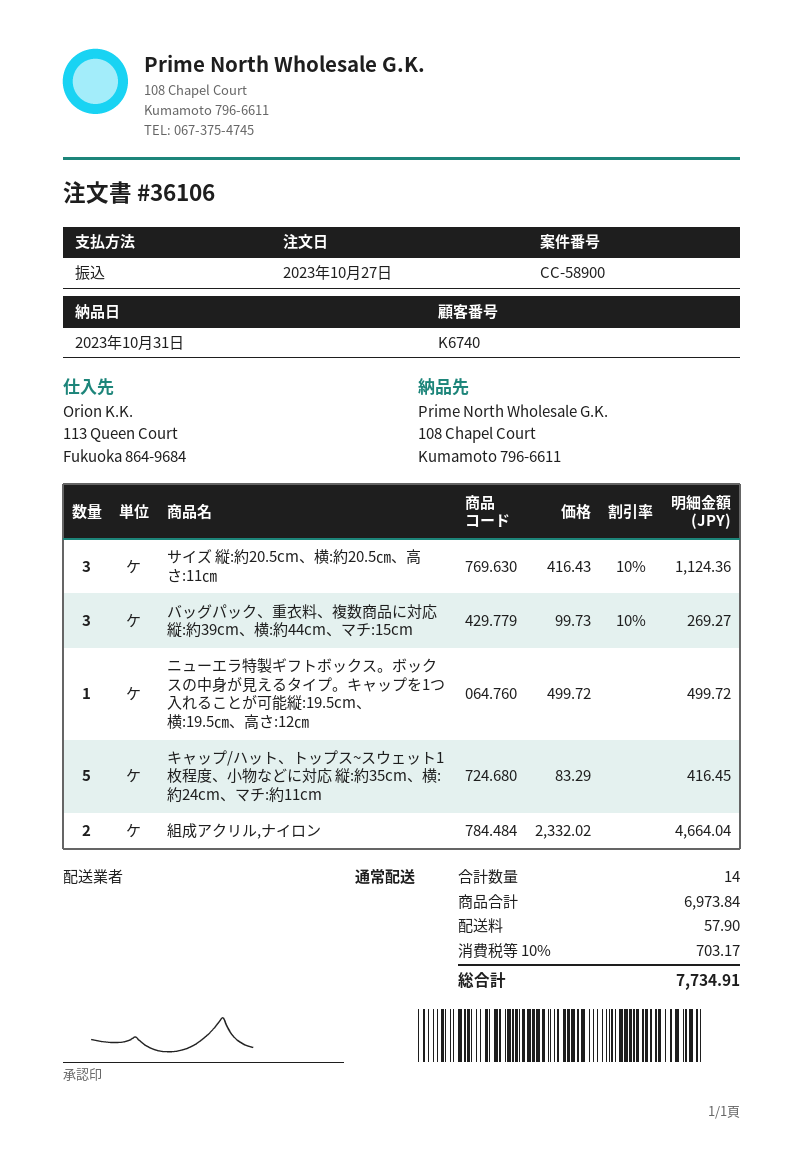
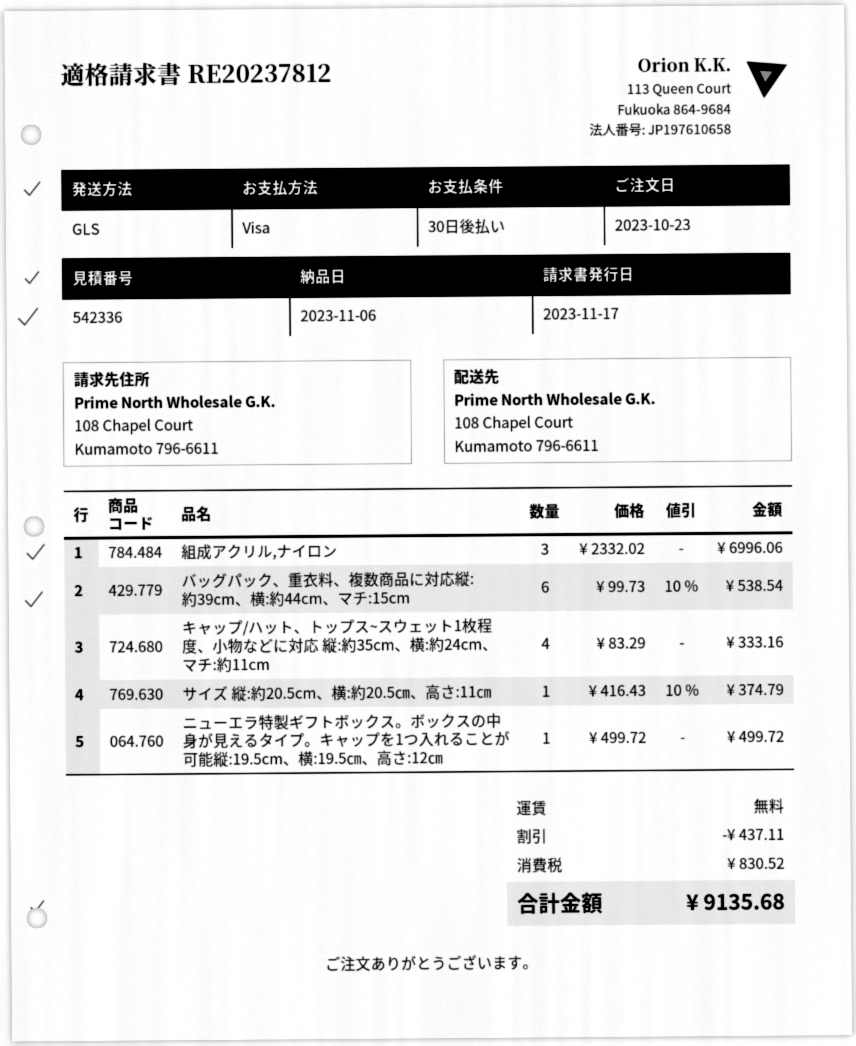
order date: 2023-10-27 -> 2023-10-23
delivery date: 2023-10-31 -> 2023-11-06
payment method: bank transfer -> Visa
shipping method: standard -> GLS
サイズ 縦:約20.5cm、横:約20.5㎝、高さ:11㎝: 3 x 416.43 - 10% = 1124.36 -> 1 x 416.43 - 10% = 374.79
バッグパック、重衣料、複数商品に対応縦:約39cm、横:約44cm、マチ:15cm: 3 x 99.73 - 10% = 269.27 -> 6 x 99.73 - 10% = 538.54
キャップ/ハット、トップス~スウェット1枚程度、小物などに対応 縦:約35cm、横:約24cm、マチ:約11cm: 5 x 83.29 = 416.45 -> 4 x 83.29 = 333.16
組成アクリル,ナイロン: 2 x 2332.02 = 4664.04 -> 3 x 2332.02 = 6996.06
discount: none -> 437.11
shipping: 57.90 -> 0.00
tax: 703.17 -> 830.52
total: 7734.91 -> 9135.68

